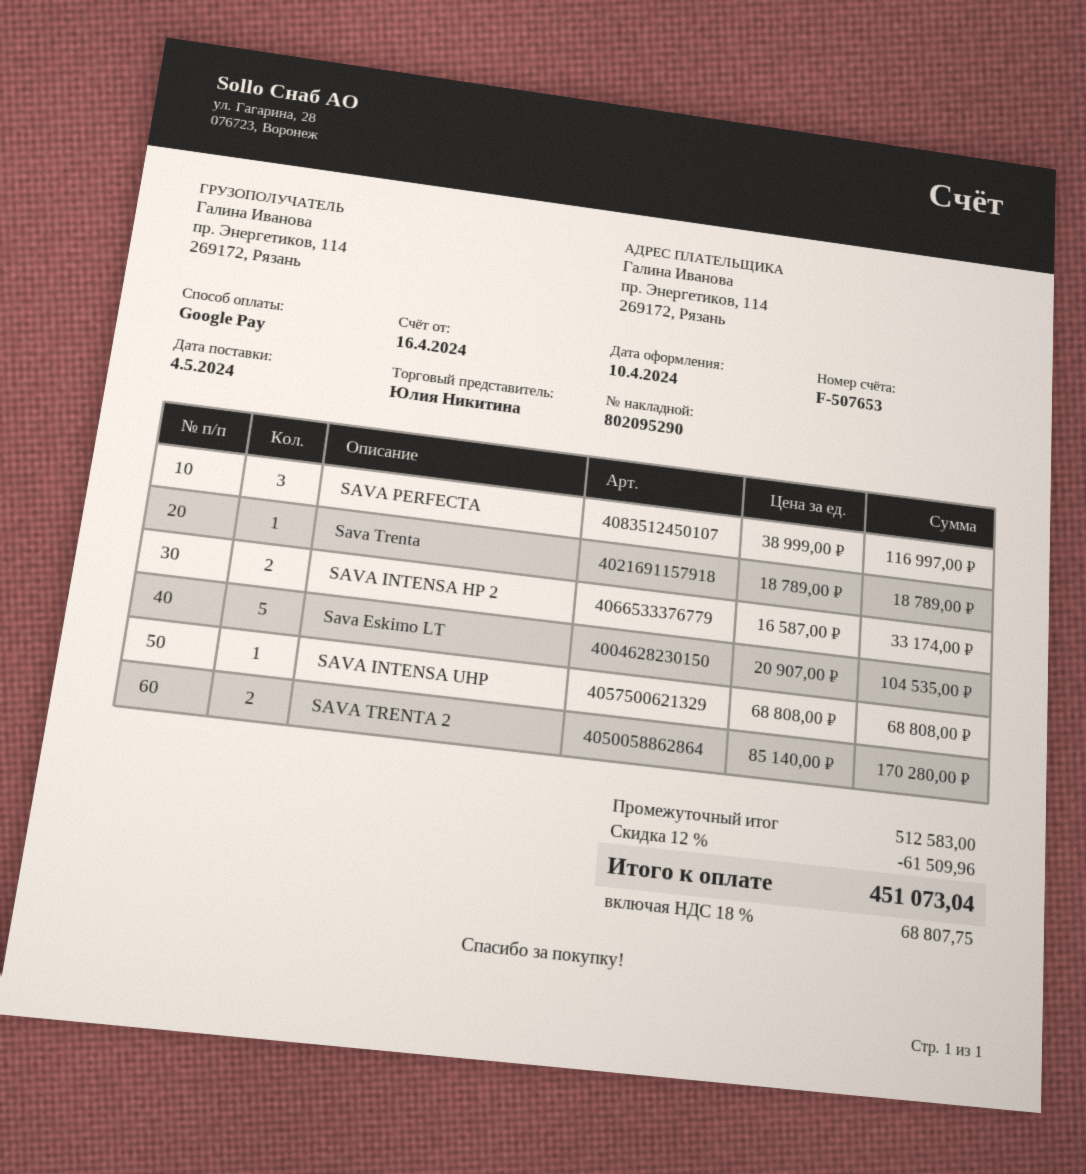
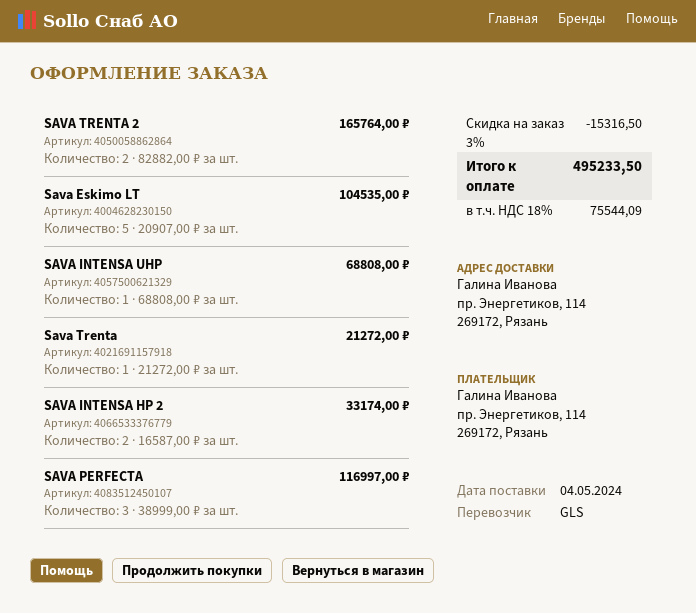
Sava Trenta: 1 x 18789.00 = 18789.00 -> 1 x 21272.00 = 21272.00
SAVA TRENTA 2: 2 x 85140.00 = 170280.00 -> 2 x 82882.00 = 165764.00
discount: 12% = 61509.96 -> 3% = 15316.50
tax: 18% = 68807.75 -> 18% = 75544.09
total: 451073.04 -> 495233.50

